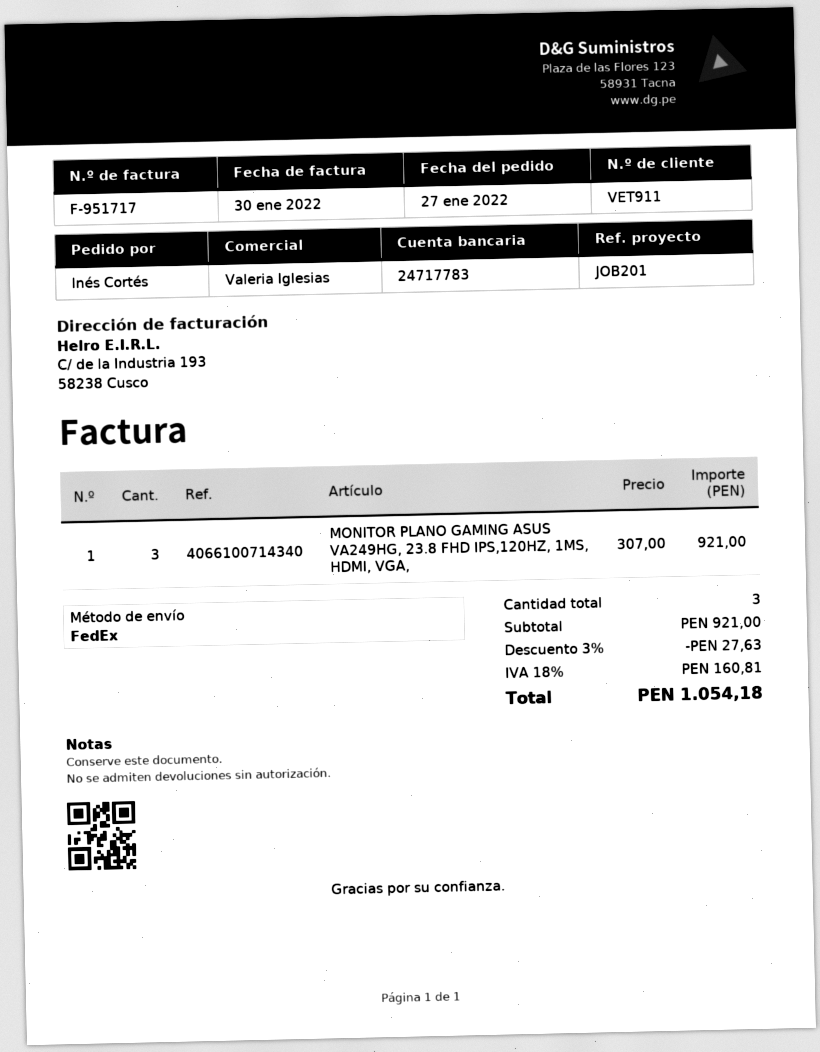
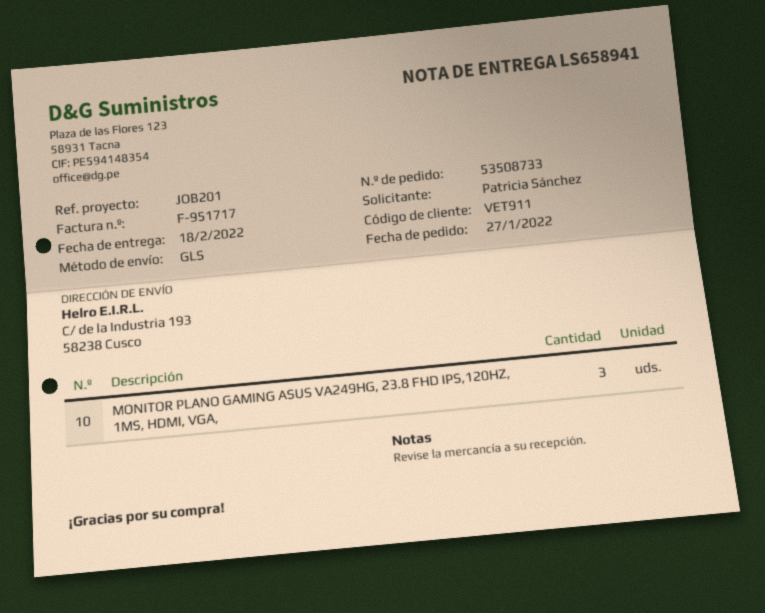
ordered by: Inés Cortés -> Patricia Sánchez
shipping method: FedEx -> GLS

